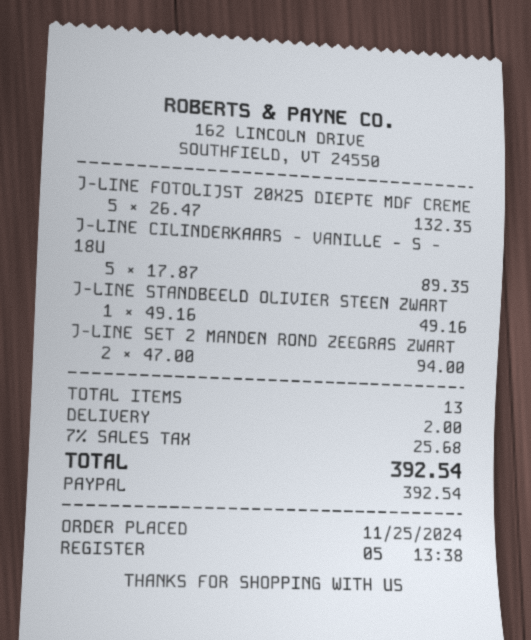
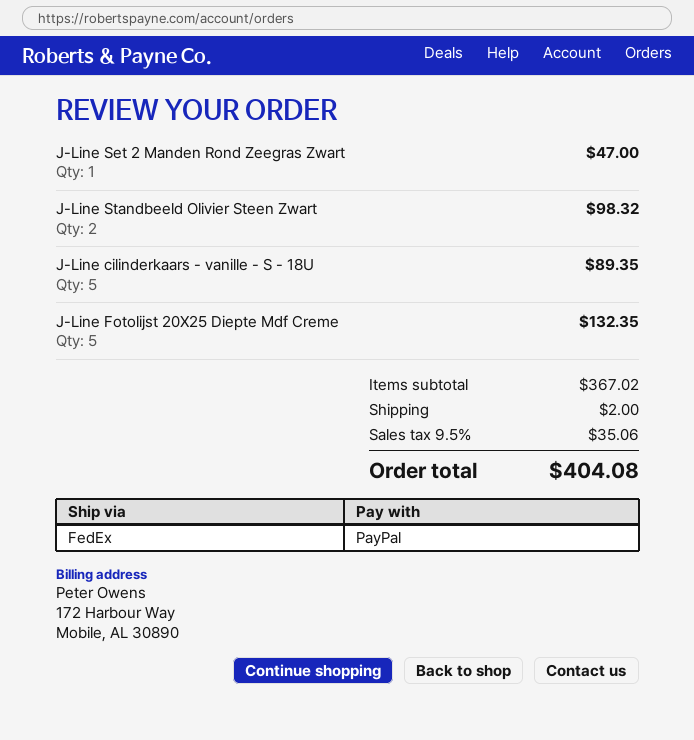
J-LINE STANDBEELD OLIVIER STEEN ZWART: 1 for 49.16 -> 2 for 98.32
J-LINE SET 2 MANDEN ROND ZEEGRAS ZWART: 2 for 94.00 -> 1 for 47.00
tax: 7% = 25.68 -> 9.5% = 35.06
total: 392.54 -> 404.08

